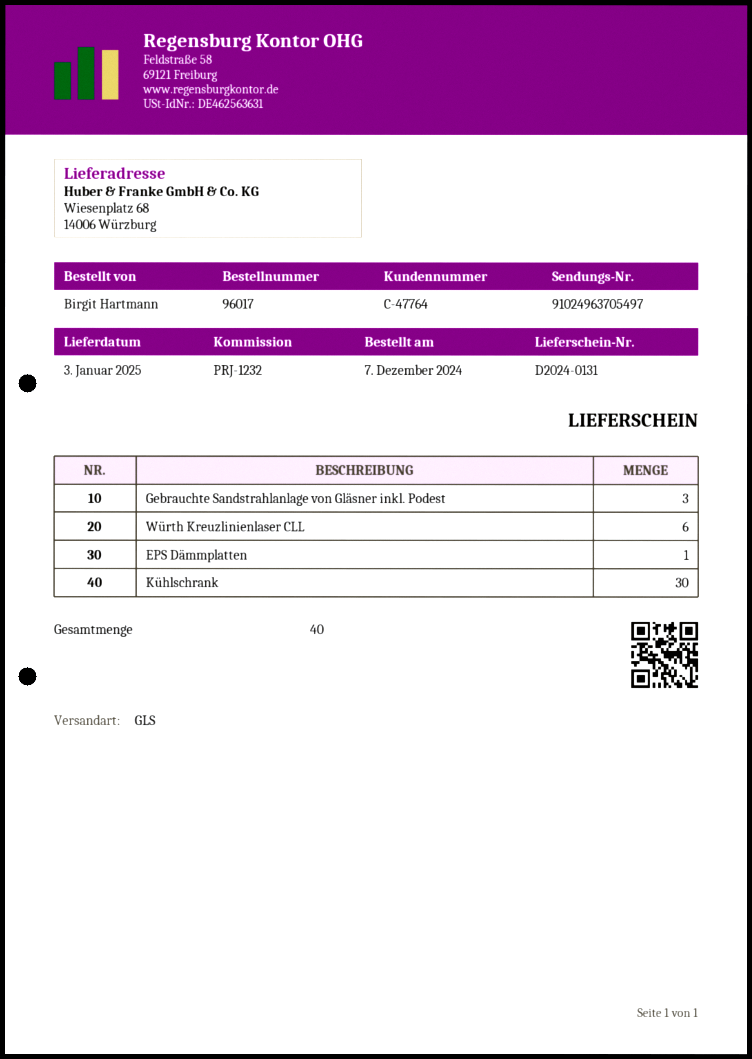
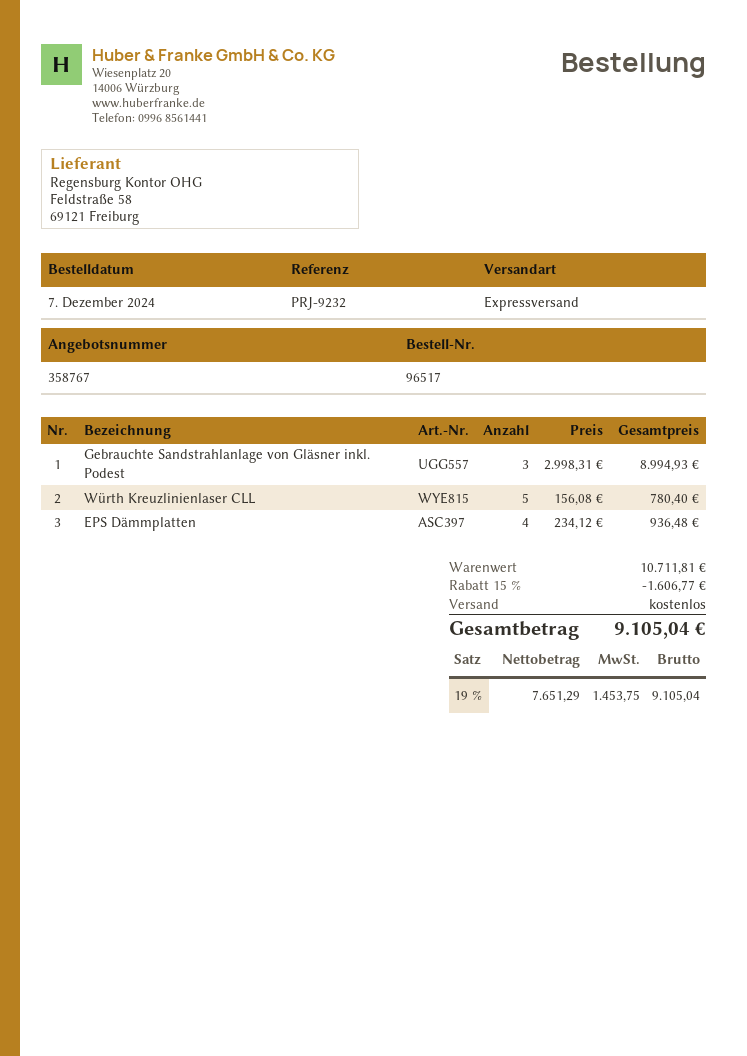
order number: 96017 -> 96517
reference: PRJ-1232 -> PRJ-9232
shipping method: GLS -> express
Würth Kreuzlinienlaser CLL: 6 -> 5
EPS Dämmplatten: 1 -> 4
Kühlschrank: 30 -> none

